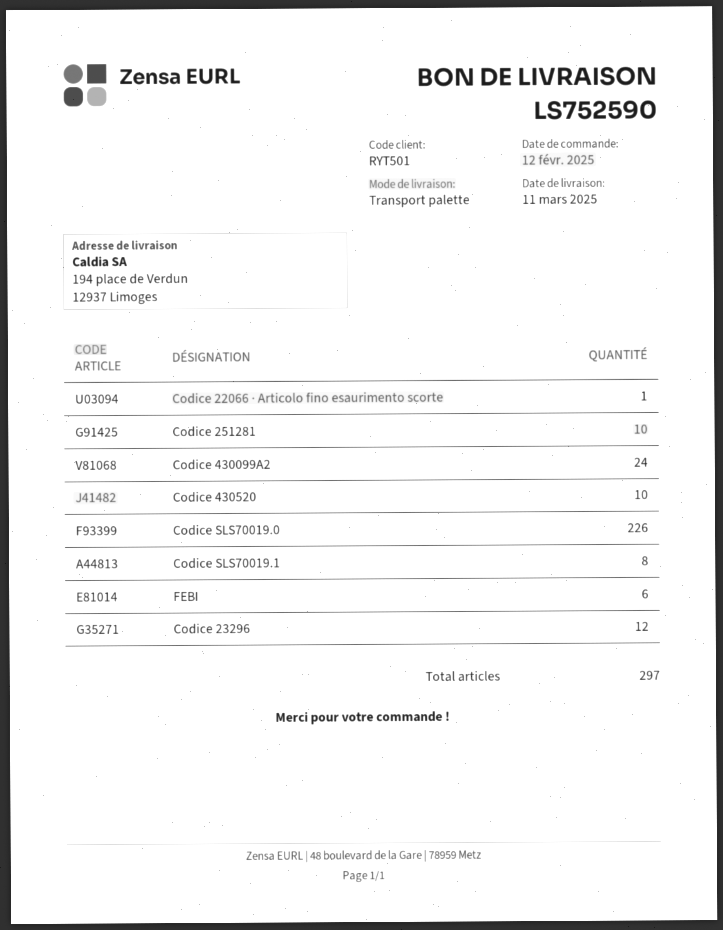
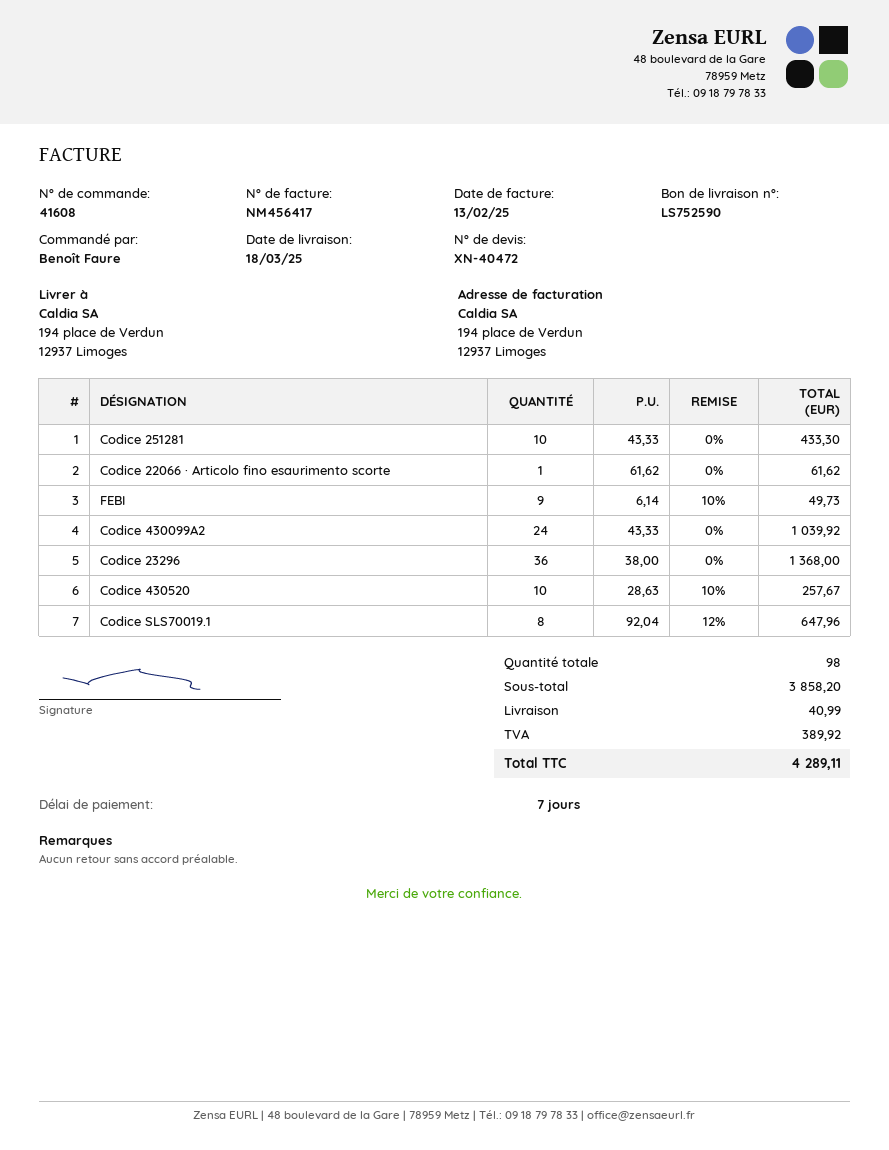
delivery date: 2025-03-11 -> 2025-03-18
Codice SLS70019.0: 226 -> none
FEBI: 6 -> 9
Codice 23296: 12 -> 36
total quantity: 297 -> 98

